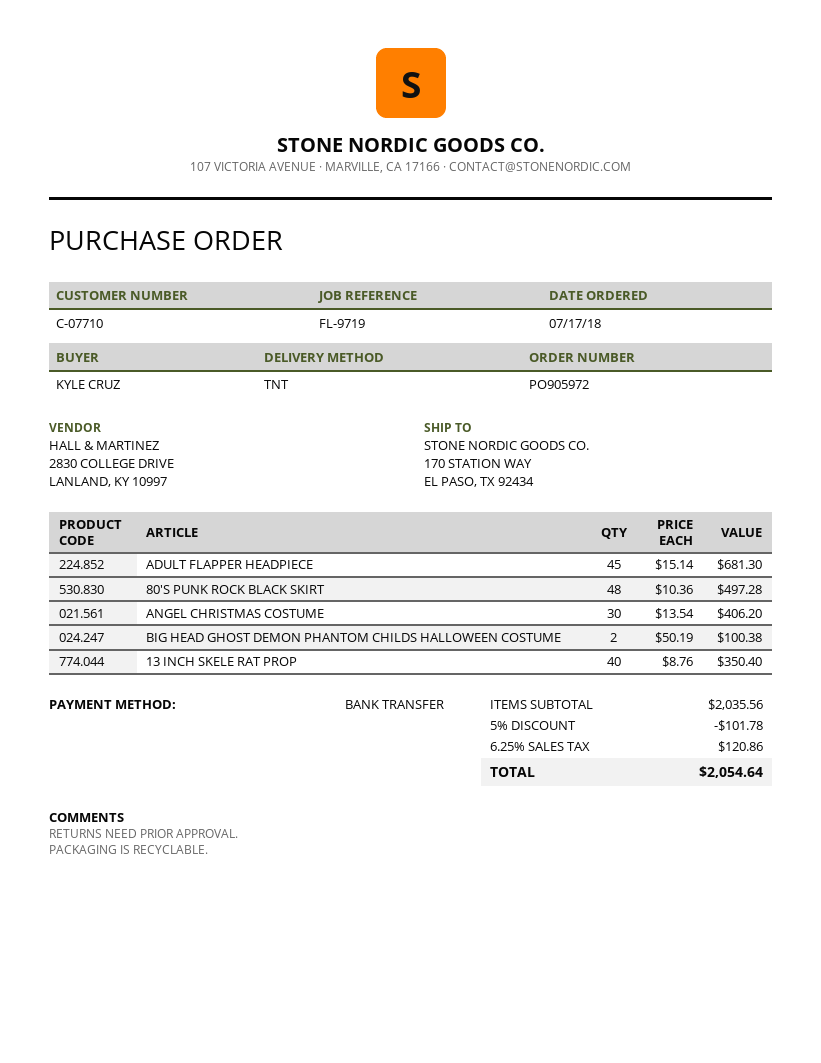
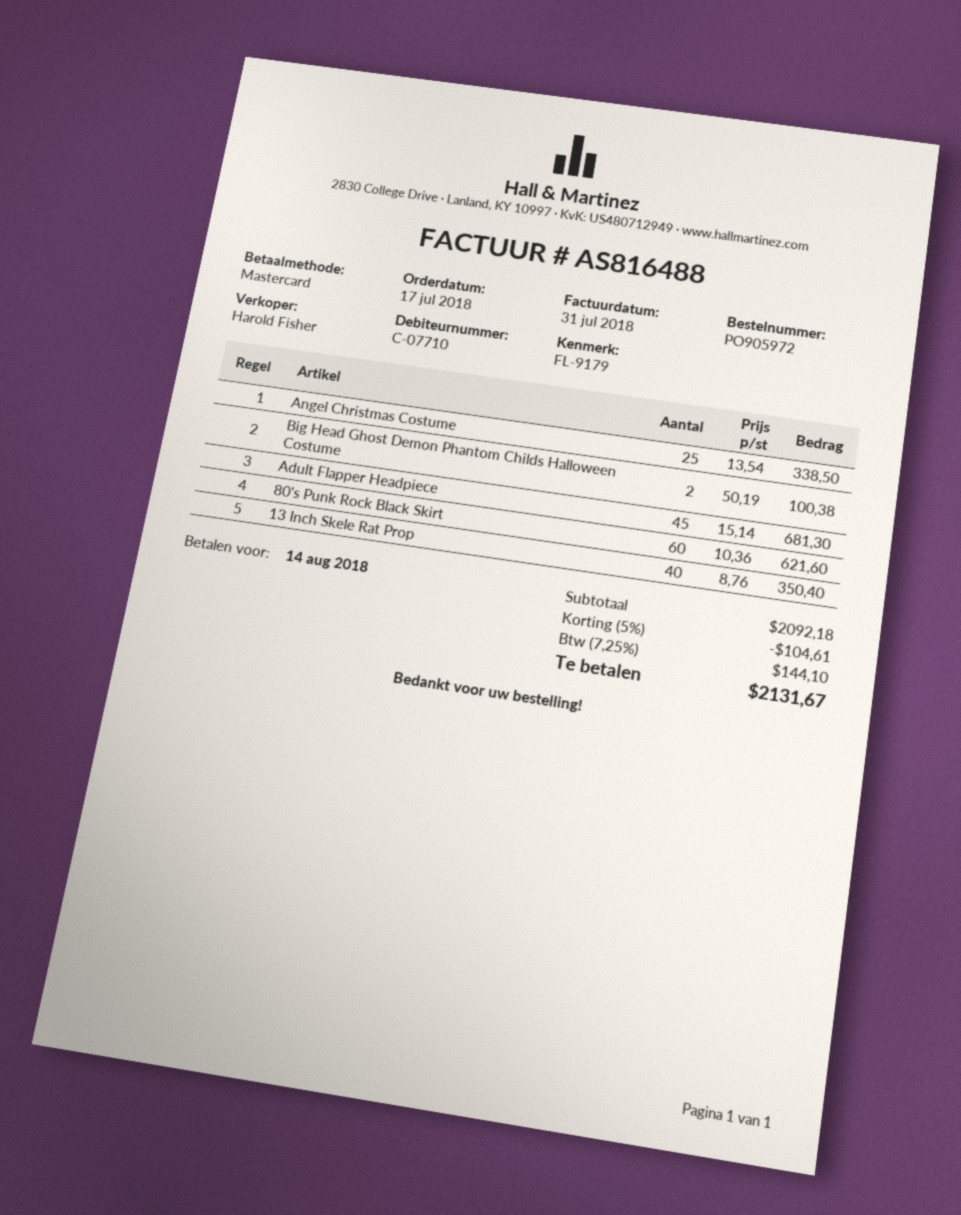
reference: FL-9719 -> FL-9179
payment method: bank transfer -> Mastercard
80'S PUNK ROCK BLACK SKIRT: 48 x 10.36 = 497.28 -> 60 x 10.36 = 621.60
ANGEL CHRISTMAS COSTUME: 30 x 13.54 = 406.20 -> 25 x 13.54 = 338.50
subtotal: 2035.56 -> 2092.18
discount: 5% = 101.78 -> 5% = 104.61
tax: 6.25% = 120.86 -> 7.25% = 144.10
total: 2054.64 -> 2131.67

